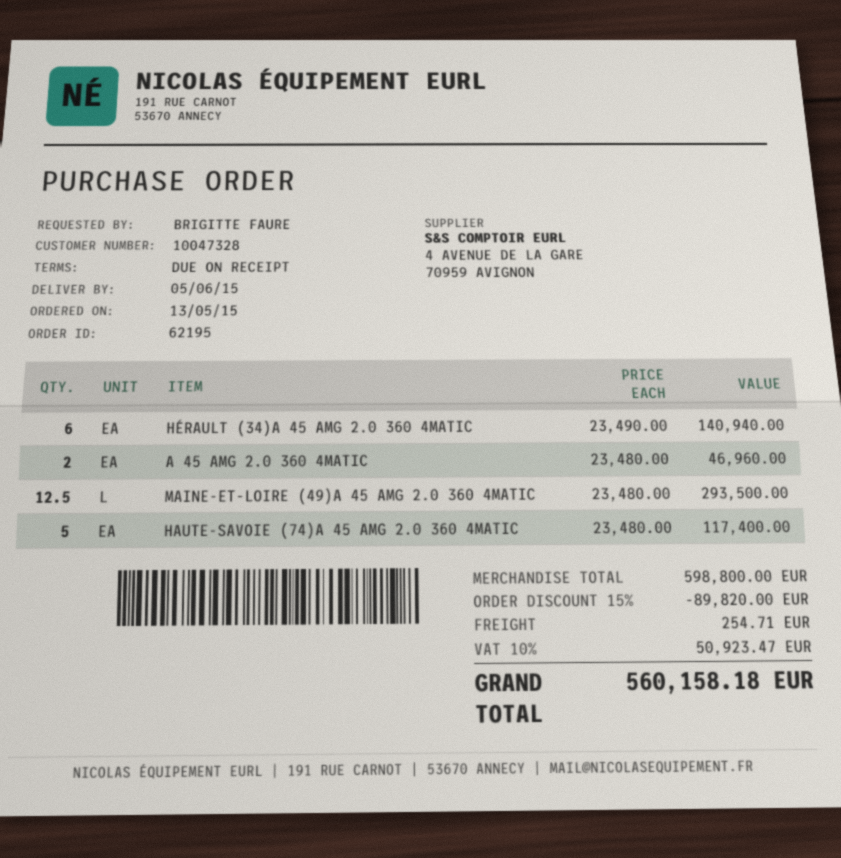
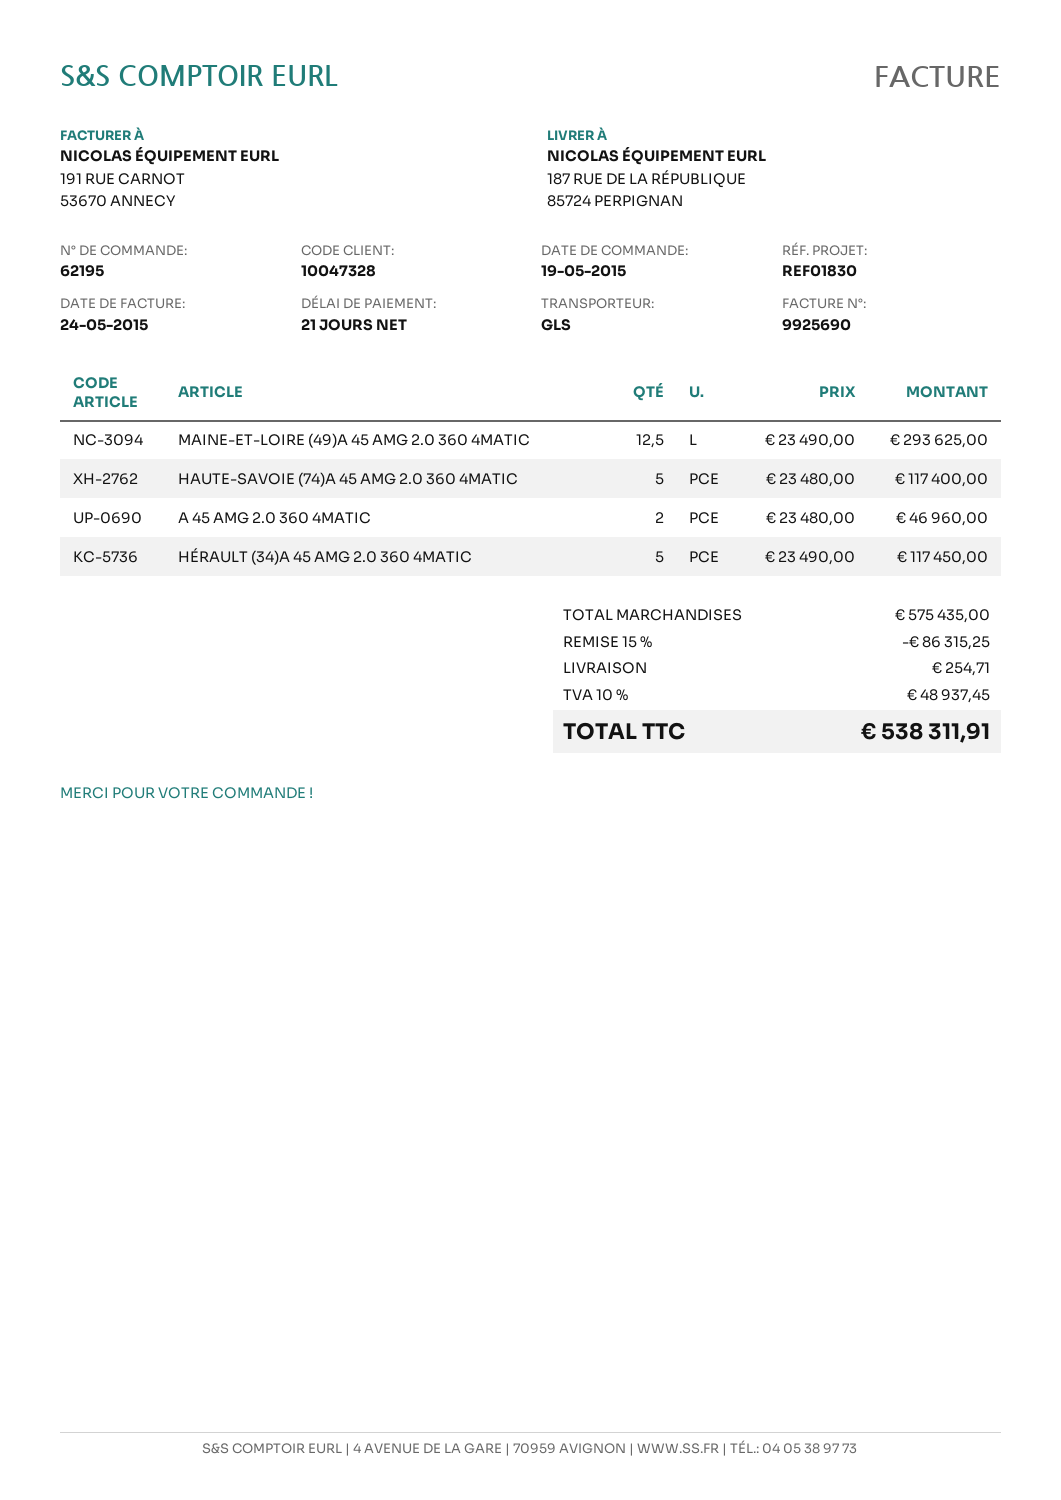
order date: 2015-05-13 -> 2015-05-19
payment terms: on receipt -> 21 days
HÉRAULT (34)A 45 AMG 2.0 360 4MATIC: 6 x 23490.00 = 140940.00 -> 5 x 23490.00 = 117450.00
MAINE-ET-LOIRE (49)A 45 AMG 2.0 360 4MATIC: 12.5 x 23480.00 = 293500.00 -> 12.5 x 23490.00 = 293625.00
subtotal: 598800.00 -> 575435.00
discount: 15% = 89820.00 -> 15% = 86315.25
tax: 10% = 50923.47 -> 10% = 48937.45
total: 560158.18 -> 538311.91

